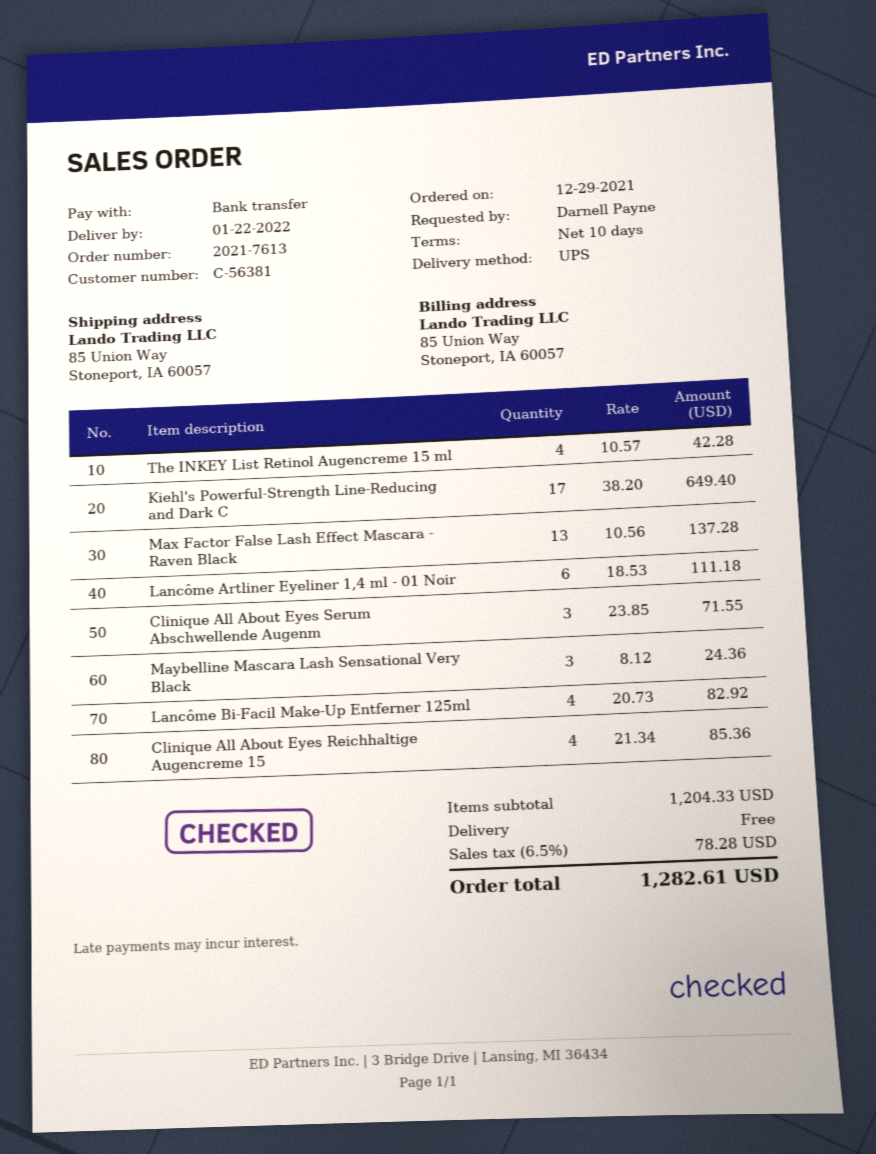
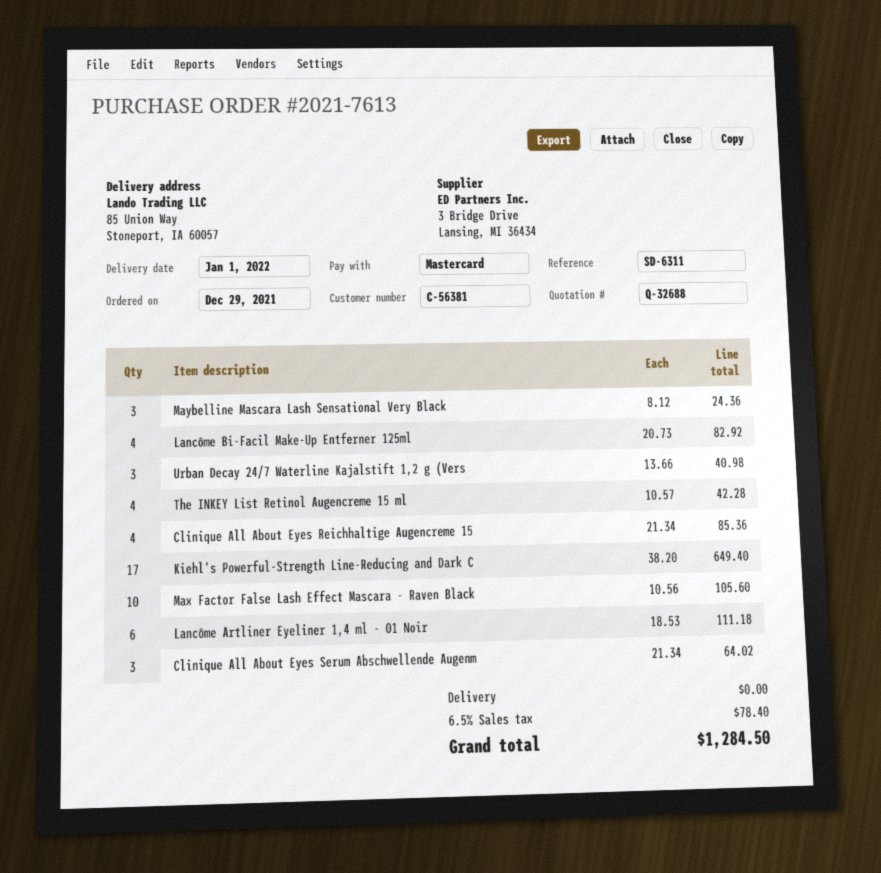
delivery date: 2022-01-22 -> 2022-01-01
payment method: bank transfer -> Mastercard
Max Factor False Lash Effect Mascara - Raven Black: 13 x 10.56 = 137.28 -> 10 x 10.56 = 105.60
Clinique All About Eyes Serum Abschwellende Augenm: 3 x 23.85 = 71.55 -> 3 x 21.34 = 64.02
Urban Decay 24/7 Waterline Kajalstift 1,2 g (Vers: none -> 3 x 13.66 = 40.98
tax: 6.5% = 78.28 -> 6.5% = 78.40
total: 1282.61 -> 1284.50

